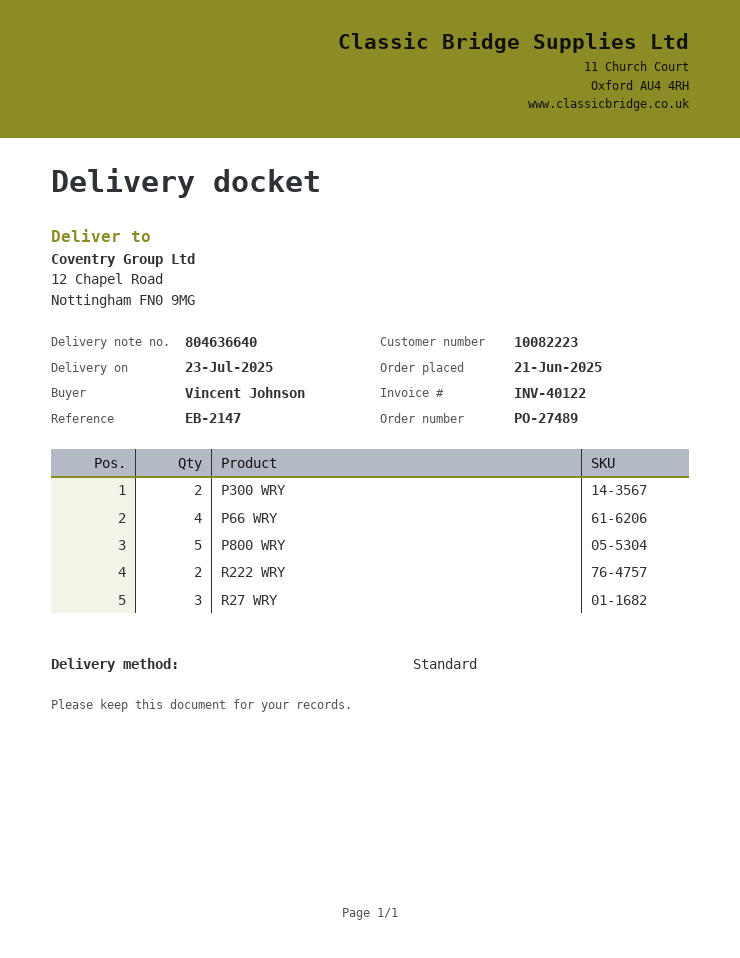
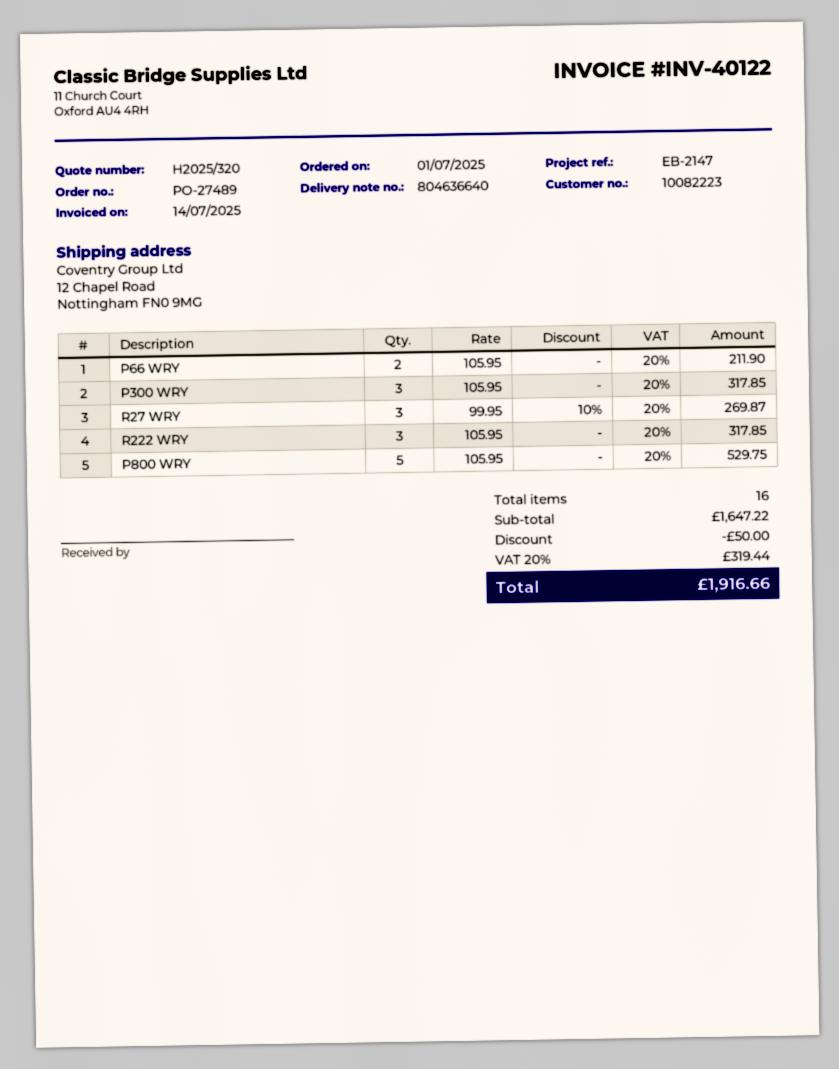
order date: 2025-06-21 -> 2025-07-01
P300 WRY: 2 -> 3
P66 WRY: 4 -> 2
R222 WRY: 2 -> 3

